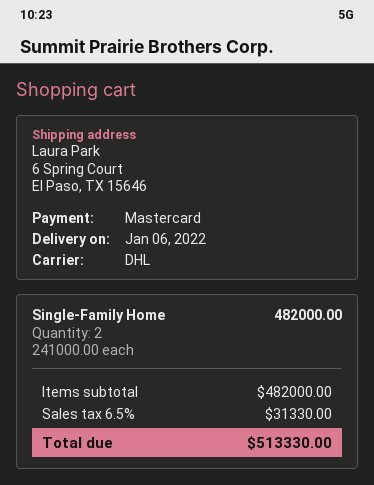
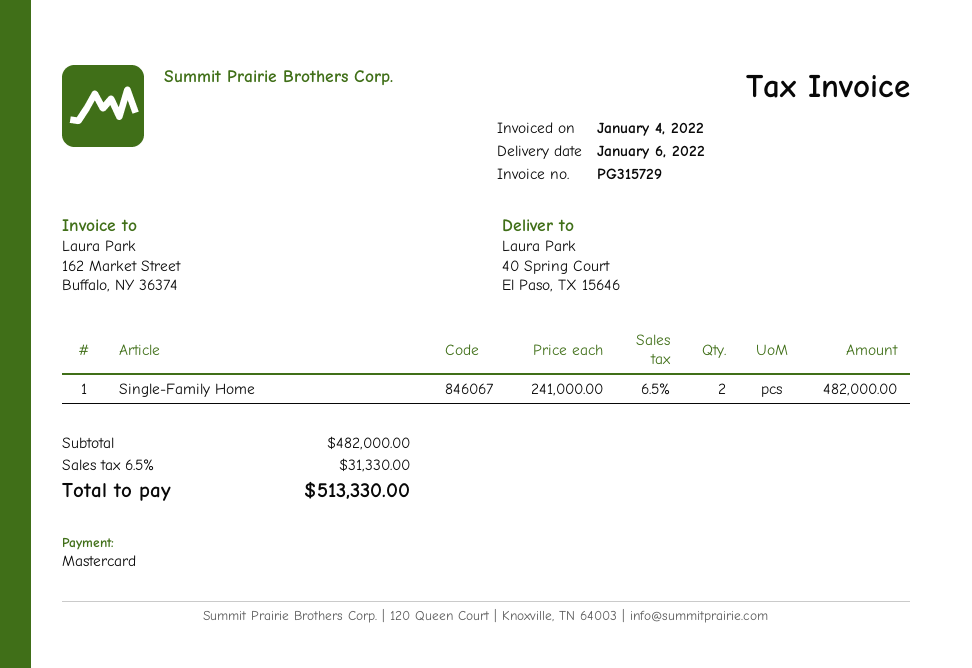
ship to: 6 Spring Court, El Paso, TX 15646 -> 40 Spring Court, El Paso, TX 15646

